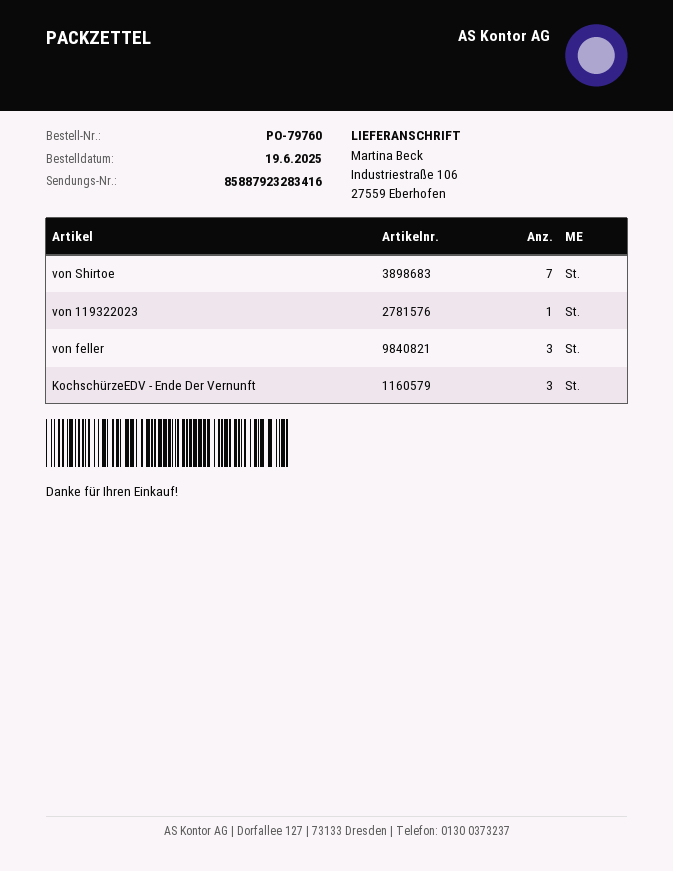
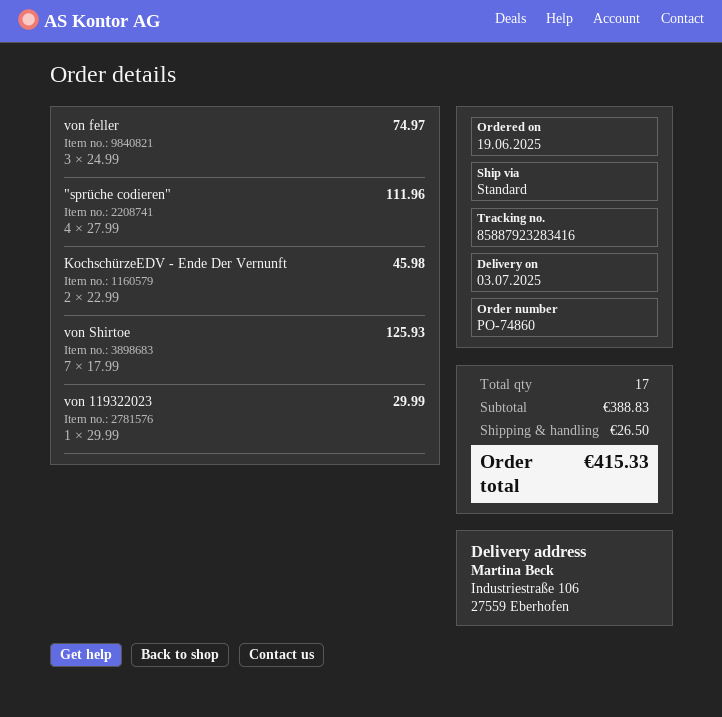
order number: PO-79760 -> PO-74860
KochschürzeEDV - Ende Der Vernunft: 3 -> 2
"sprüche codieren": none -> 4

